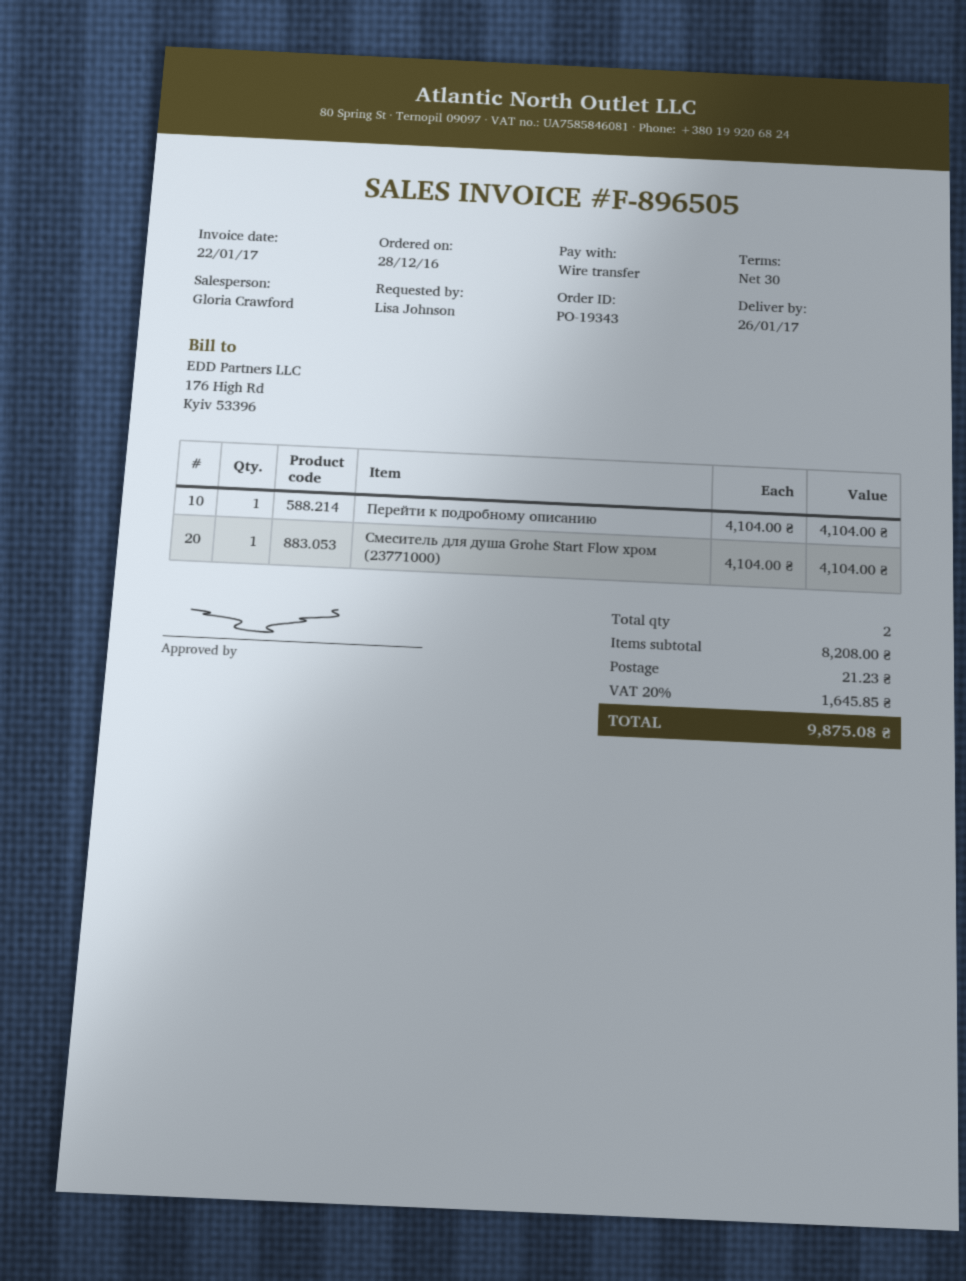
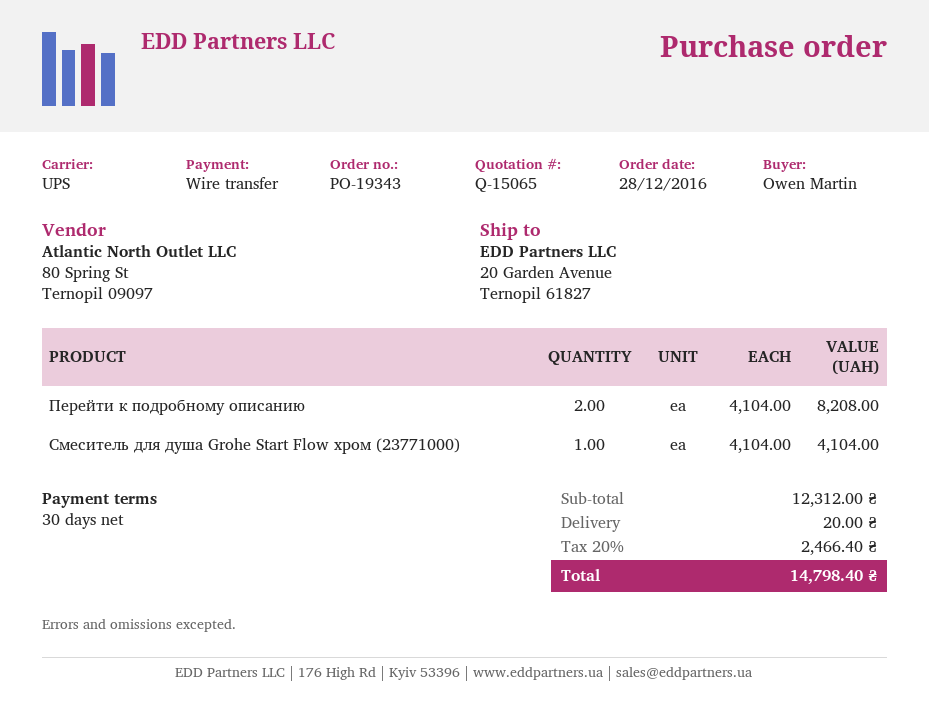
ordered by: Lisa Johnson -> Owen Martin
Перейти к подробному описанию: 1 x 4104.00 = 4104.00 -> 2 x 4104.00 = 8208.00
subtotal: 8208.00 -> 12312.00
shipping: 21.23 -> 20.00
tax: 20% = 1645.85 -> 20% = 2466.40
total: 9875.08 -> 14798.40

